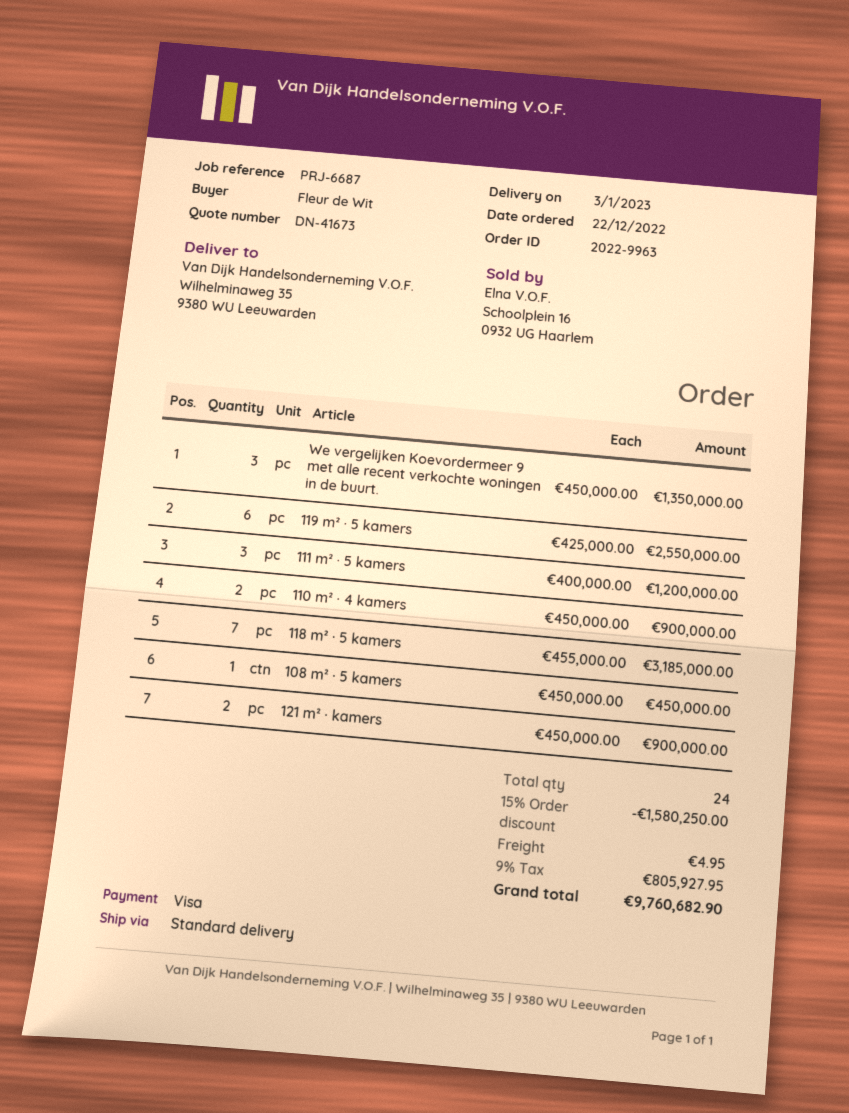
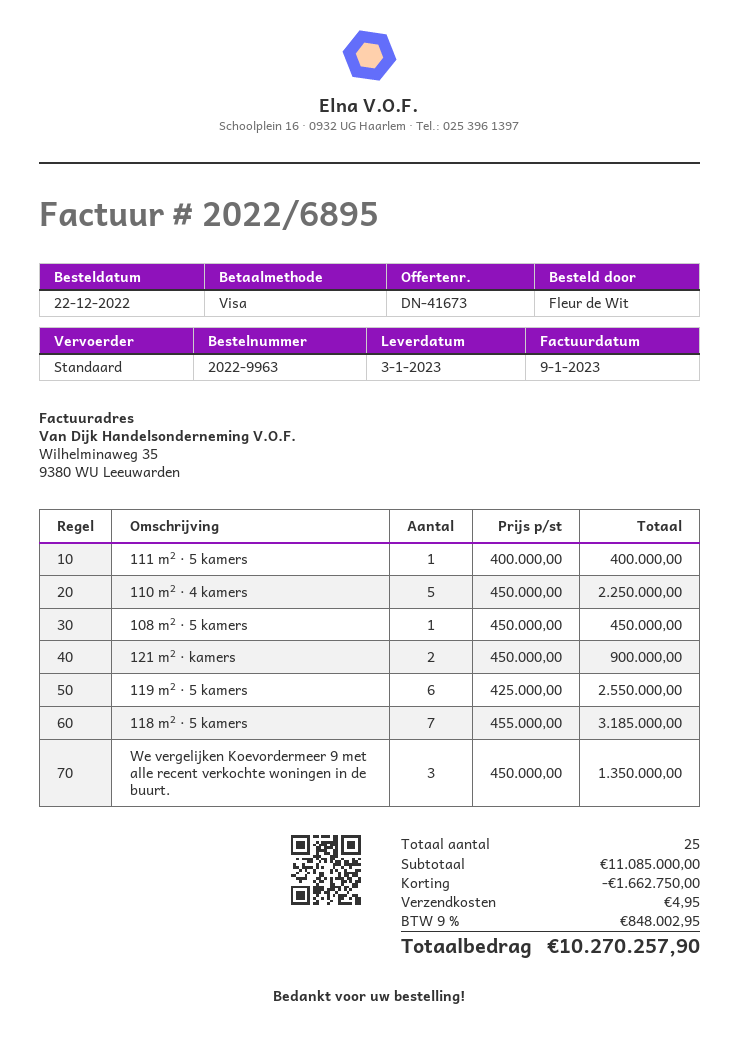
111 m² · 5 kamers: 3 x 400000.00 = 1200000.00 -> 1 x 400000.00 = 400000.00
110 m² · 4 kamers: 2 x 450000.00 = 900000.00 -> 5 x 450000.00 = 2250000.00
total quantity: 24 -> 25
discount: 1580250.00 -> 1662750.00
tax: 9% = 805927.95 -> 9% = 848002.95
total: 9760682.90 -> 10270257.90

